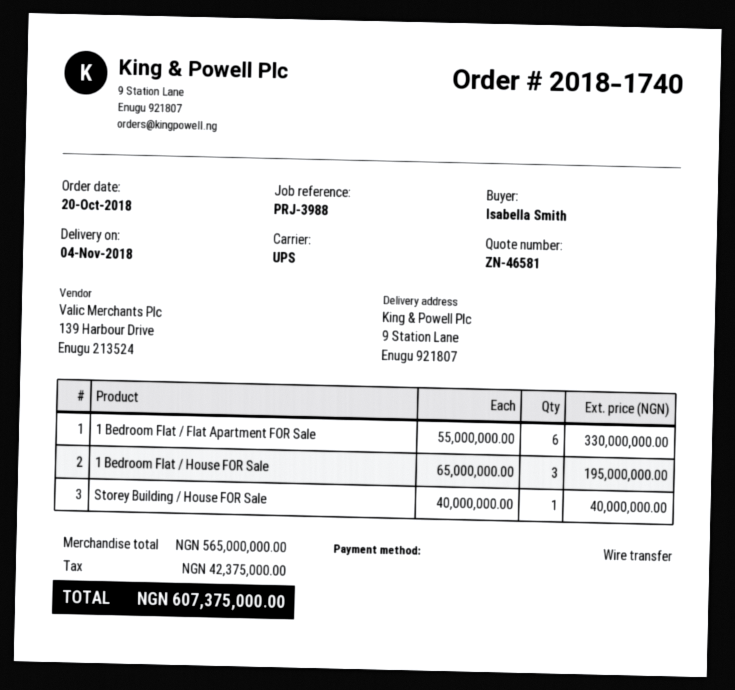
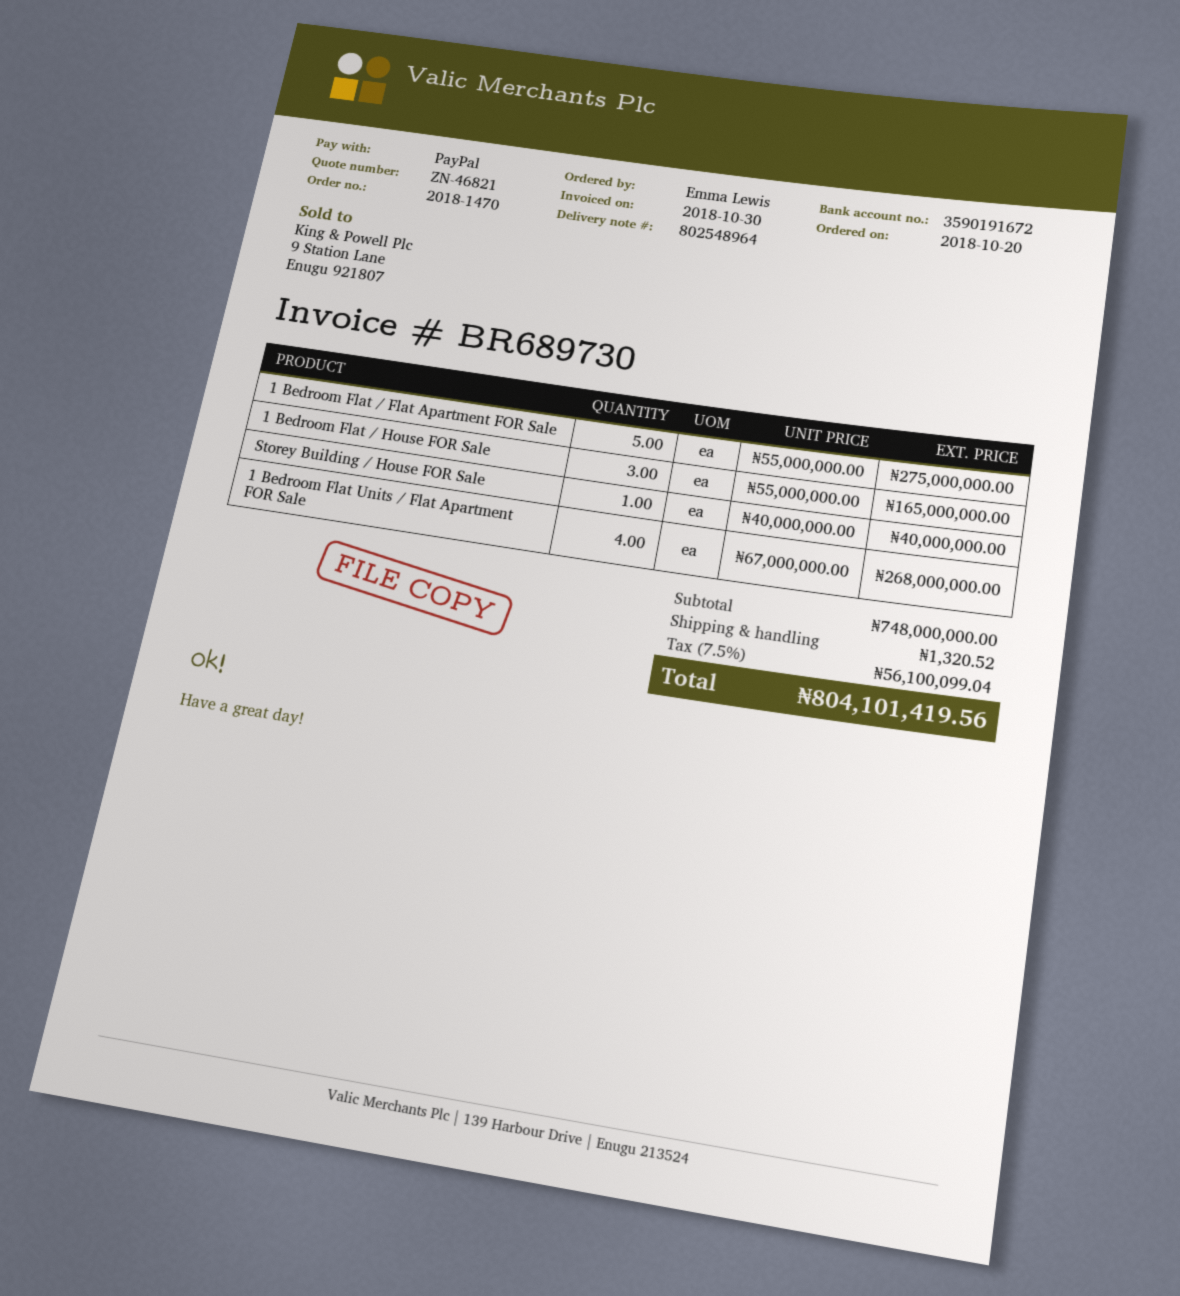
quote number: ZN-46581 -> ZN-46821
order number: 2018-1740 -> 2018-1470
ordered by: Isabella Smith -> Emma Lewis
payment method: bank transfer -> PayPal
1 Bedroom Flat / Flat Apartment FOR Sale: 6 x 55000000.00 = 330000000.00 -> 5 x 55000000.00 = 275000000.00
1 Bedroom Flat / House FOR Sale: 3 x 65000000.00 = 195000000.00 -> 3 x 55000000.00 = 165000000.00
1 Bedroom Flat Units / Flat Apartment FOR Sale: none -> 4 x 67000000.00 = 268000000.00
subtotal: 565000000.00 -> 748000000.00
shipping: none -> 1320.52
tax: 42375000.00 -> 56100099.04
total: 607375000.00 -> 804101419.56

